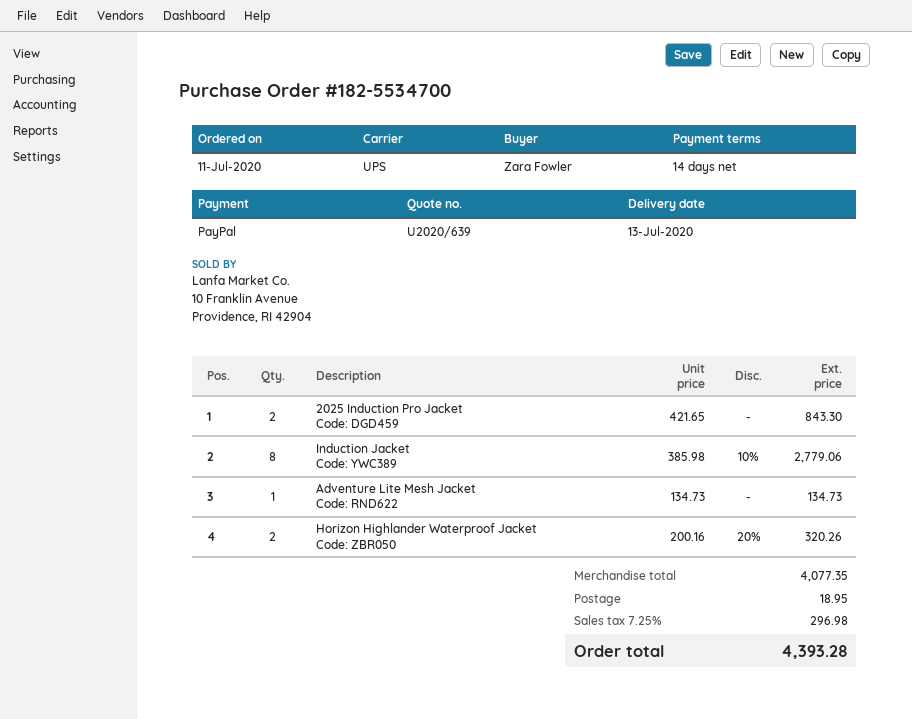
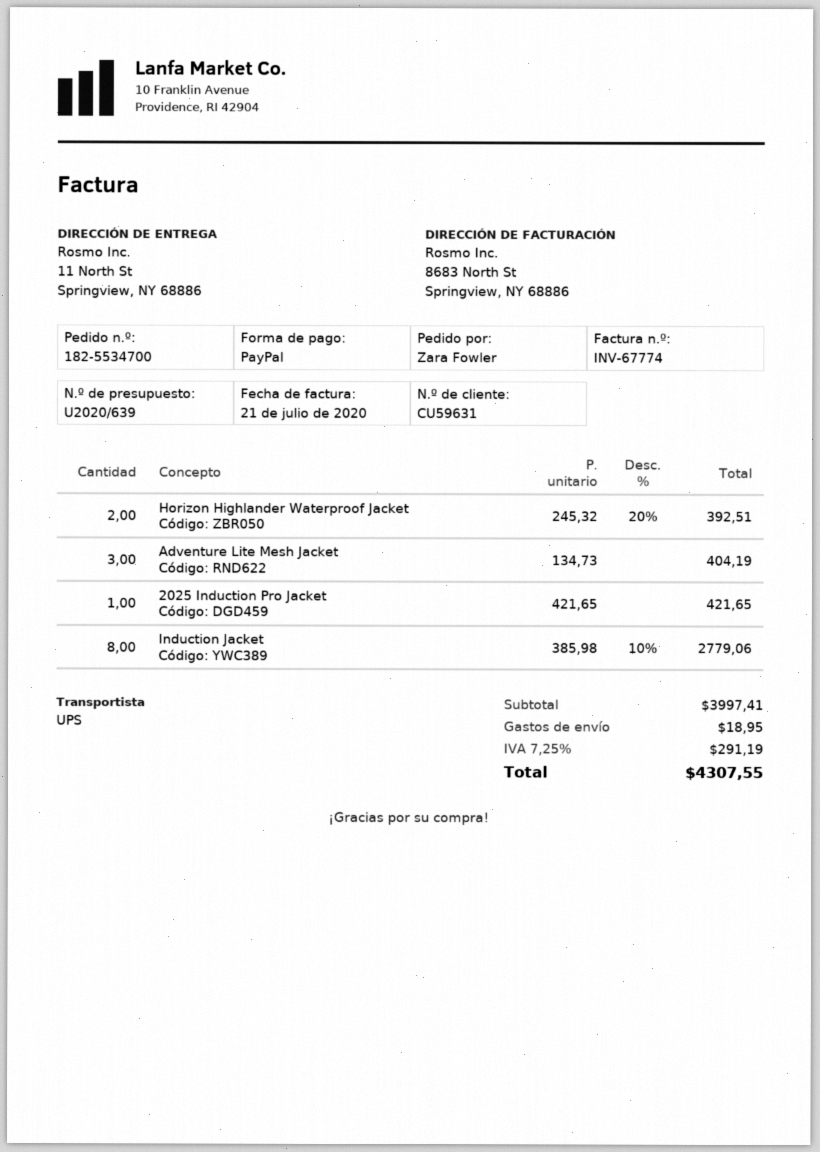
2025 Induction Pro Jacket: 2 x 421.65 = 843.30 -> 1 x 421.65 = 421.65
Adventure Lite Mesh Jacket: 1 x 134.73 = 134.73 -> 3 x 134.73 = 404.19
Horizon Highlander Waterproof Jacket: 2 x 200.16 - 20% = 320.26 -> 2 x 245.32 - 20% = 392.51
subtotal: 4077.35 -> 3997.41
tax: 7.25% = 296.98 -> 7.25% = 291.19
total: 4393.28 -> 4307.55

